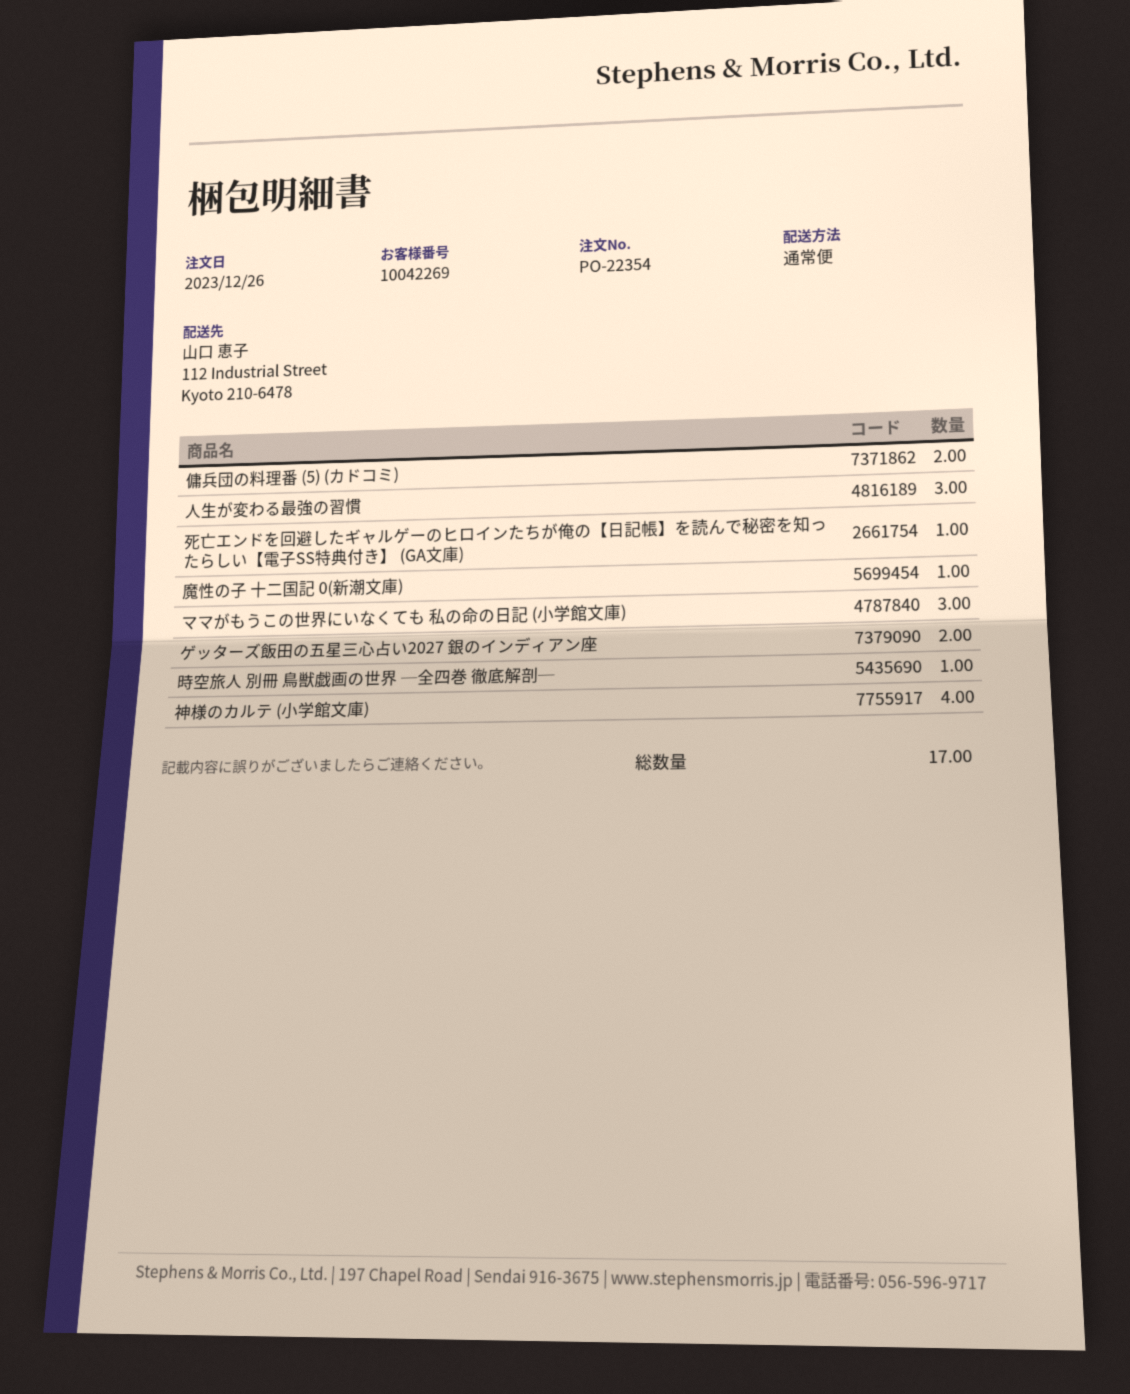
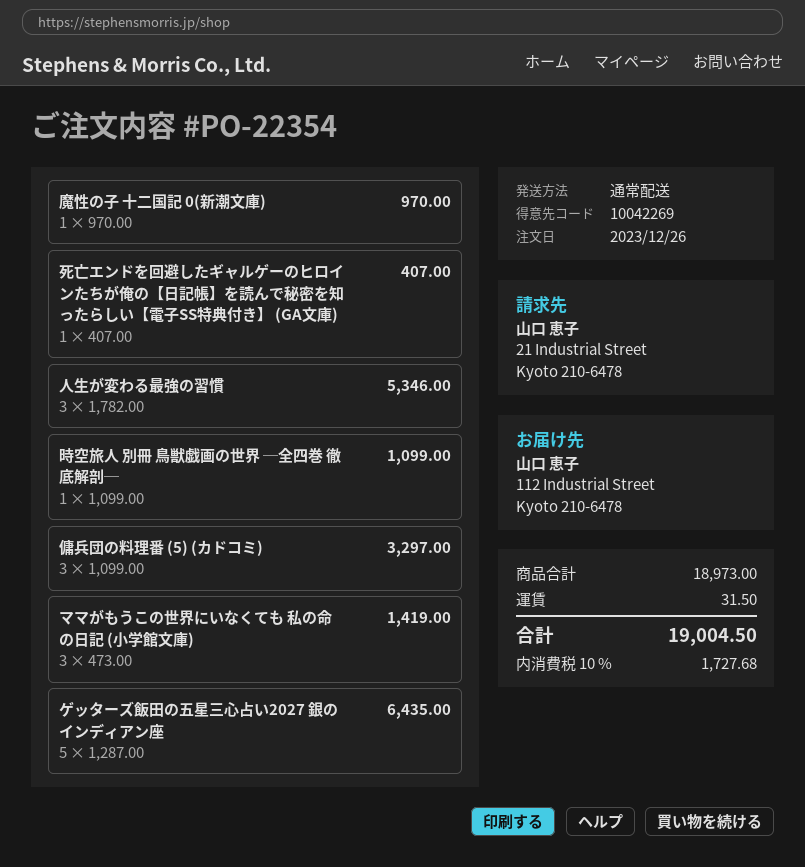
傭兵団の料理番 (5) (カドコミ): 2 -> 3
ゲッターズ飯田の五星三心占い2027 銀のインディアン座: 2 -> 5
神様のカルテ (小学館文庫): 4 -> none

